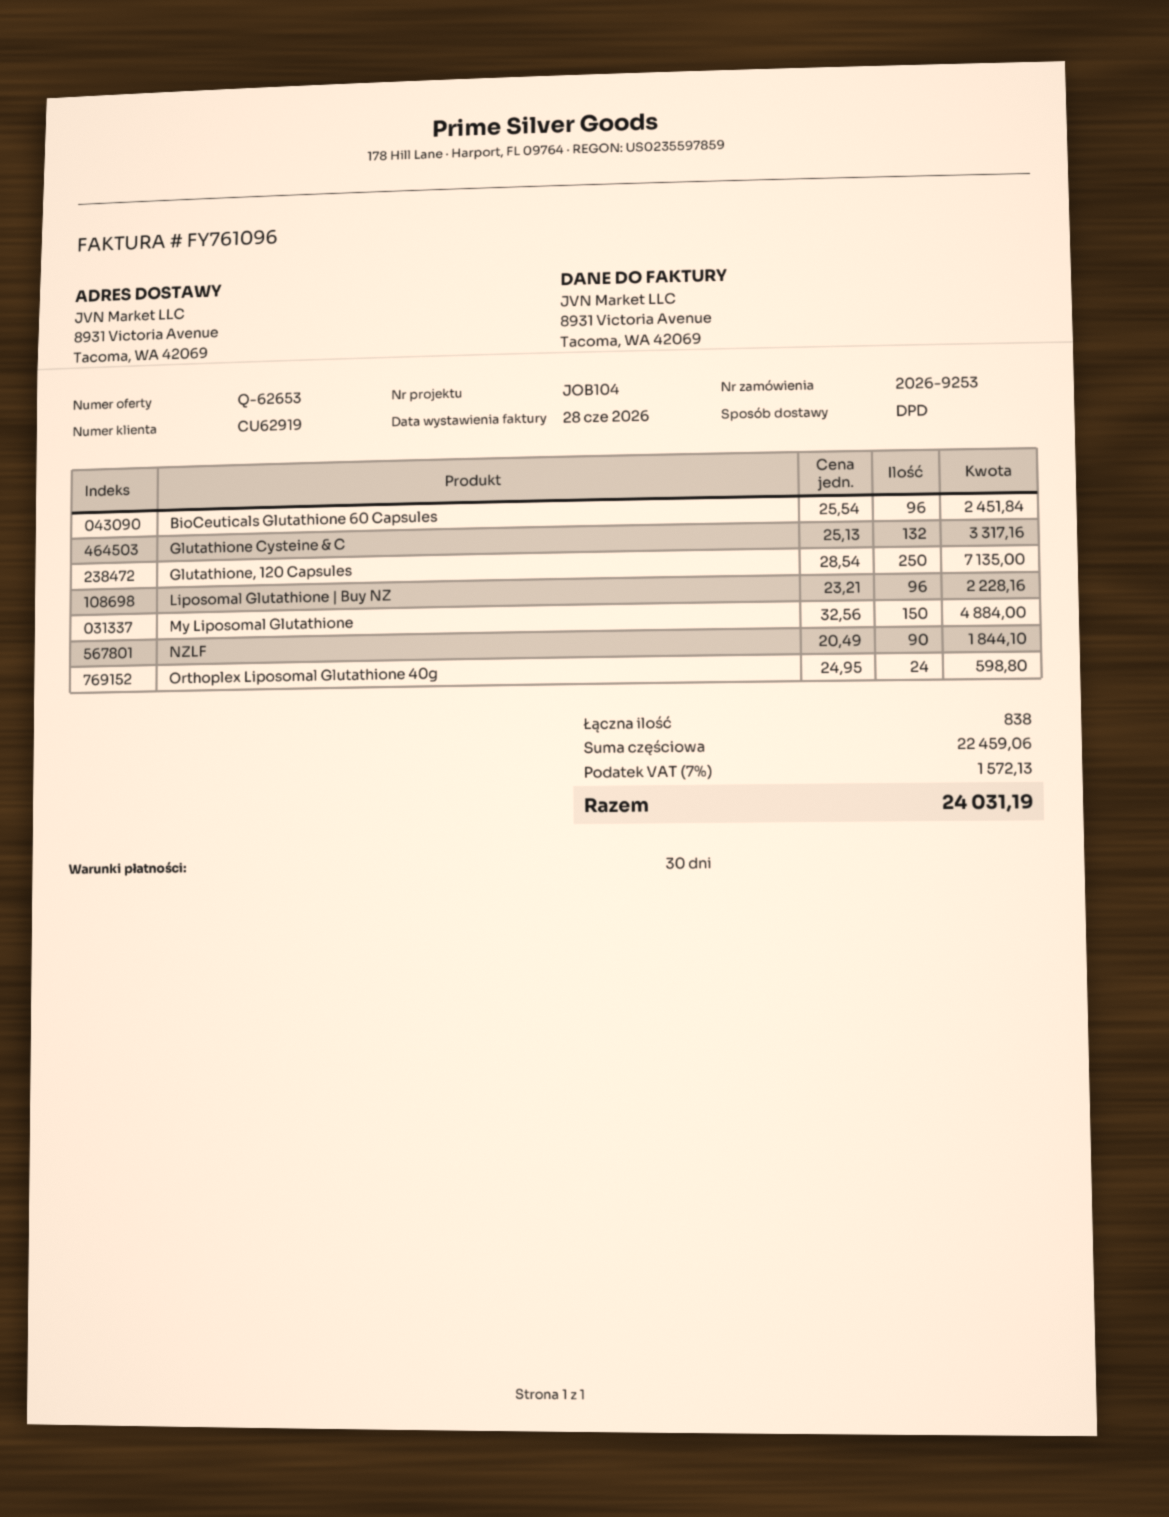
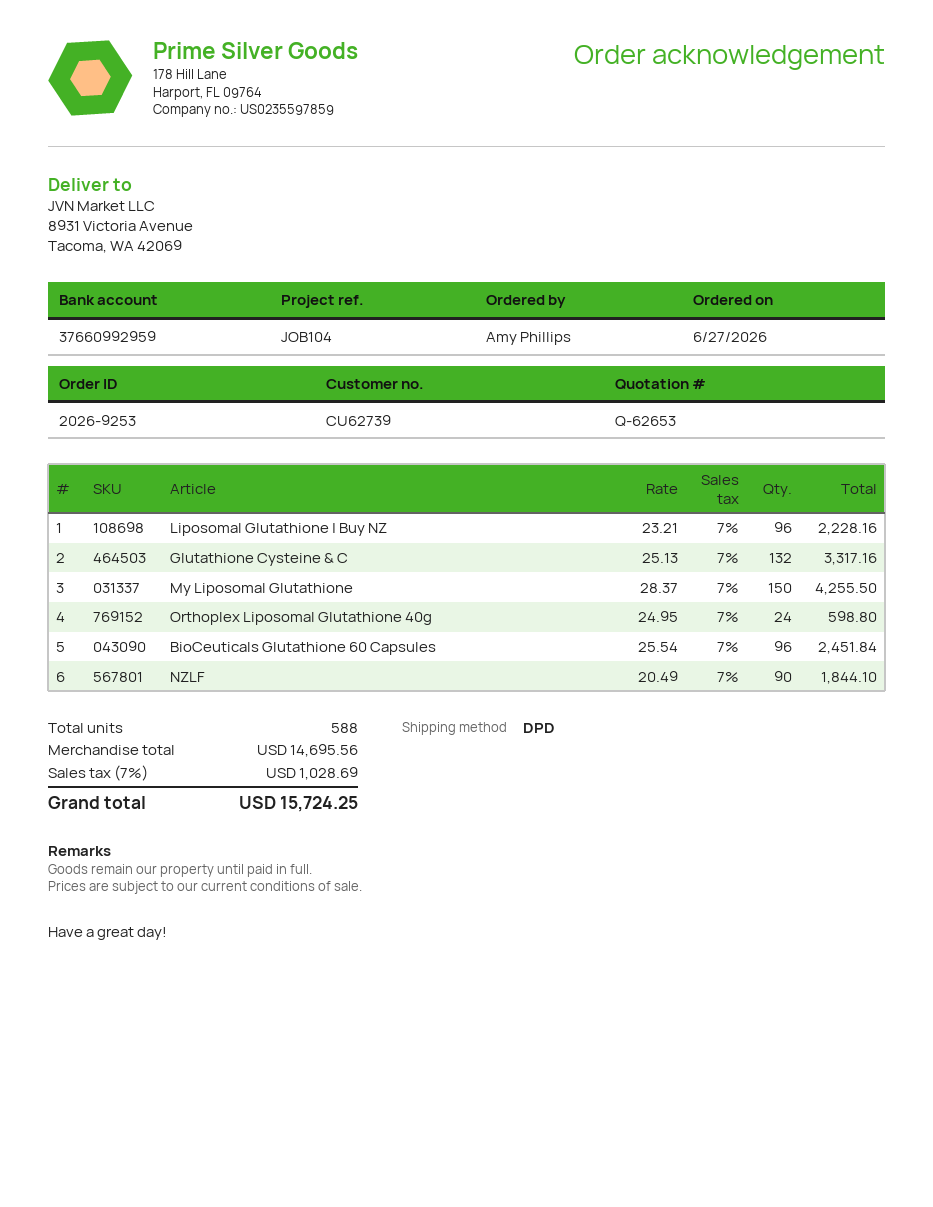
customer number: CU62919 -> CU62739
Glutathione, 120 Capsules: 250 x 28.54 = 7135.00 -> none
My Liposomal Glutathione: 150 x 32.56 = 4884.00 -> 150 x 28.37 = 4255.50
total quantity: 838 -> 588
subtotal: 22459.06 -> 14695.56
tax: 7% = 1572.13 -> 7% = 1028.69
total: 24031.19 -> 15724.25

